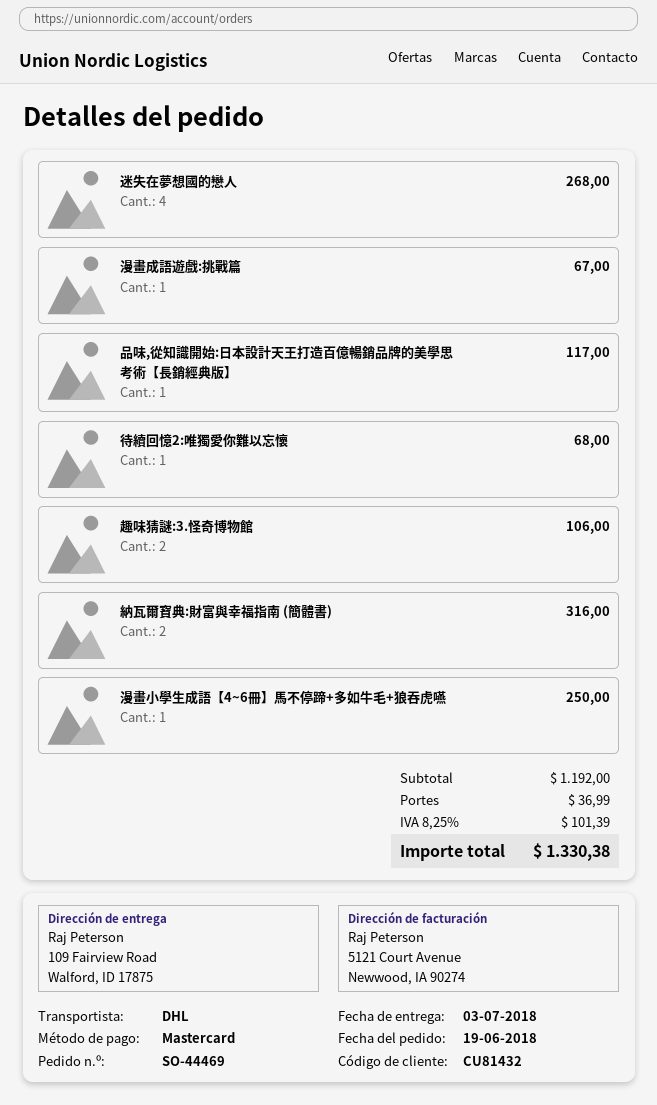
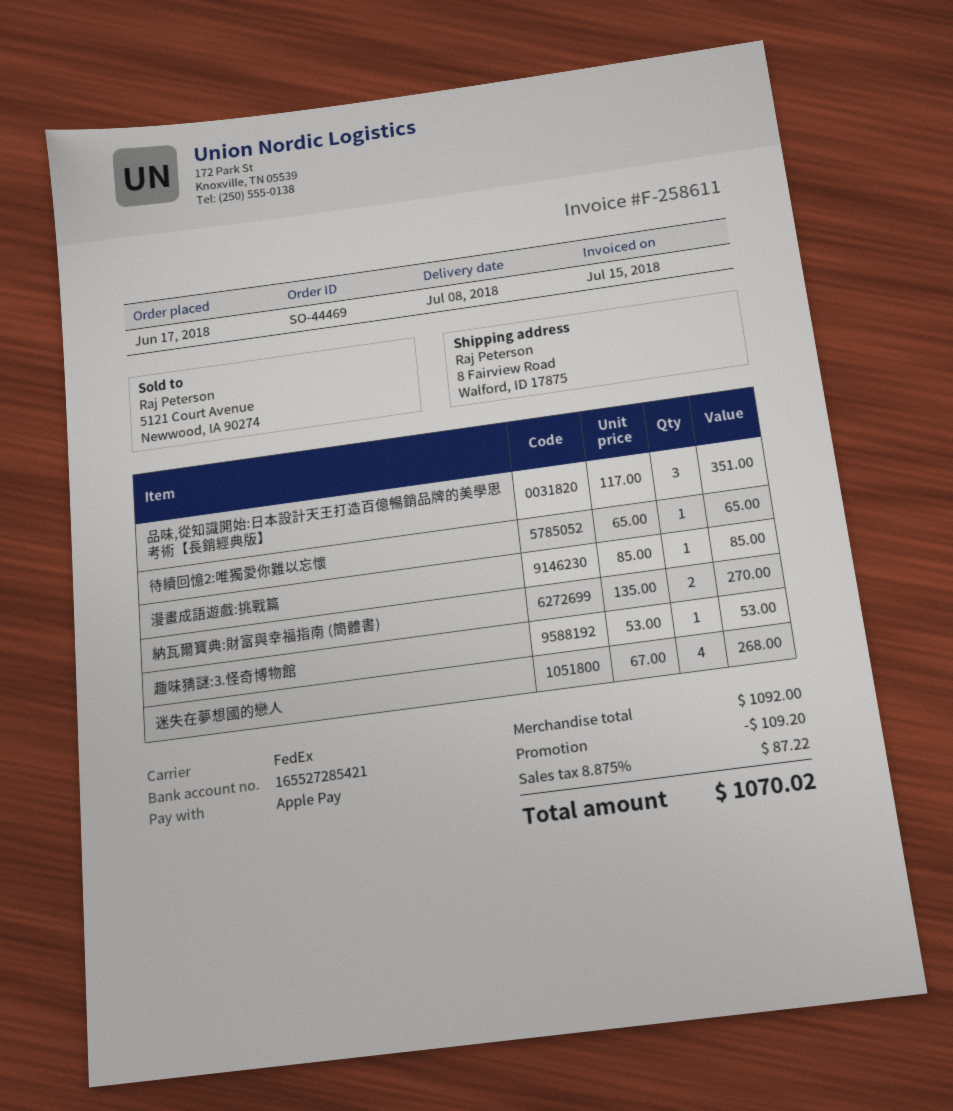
order date: 2018-06-19 -> 2018-06-17
delivery date: 2018-07-03 -> 2018-07-08
payment method: Mastercard -> Apple Pay
shipping method: DHL -> FedEx
ship to: 109 Fairview Road, Walford, ID 17875 -> 8 Fairview Road, Walford, ID 17875
漫畫成語遊戲:挑戰篇: 1 for 67.00 -> 1 for 85.00
品味,從知識開始:日本設計天王打造百億暢銷品牌的美學思考術【長銷經典版】: 1 for 117.00 -> 3 for 351.00
待續回憶2:唯獨愛你難以忘懷: 1 for 68.00 -> 1 for 65.00
趣味猜謎:3.怪奇博物館: 2 for 106.00 -> 1 for 53.00
納瓦爾寶典:財富與幸福指南 (簡體書): 2 for 316.00 -> 2 for 270.00
漫畫小學生成語【4~6冊】馬不停蹄+多如牛毛+狼吞虎嚥: 1 for 250.00 -> none
subtotal: 1192.00 -> 1092.00
discount: none -> 109.20
shipping: 36.99 -> none
tax: 8.25% = 101.39 -> 8.875% = 87.22
total: 1330.38 -> 1070.02

